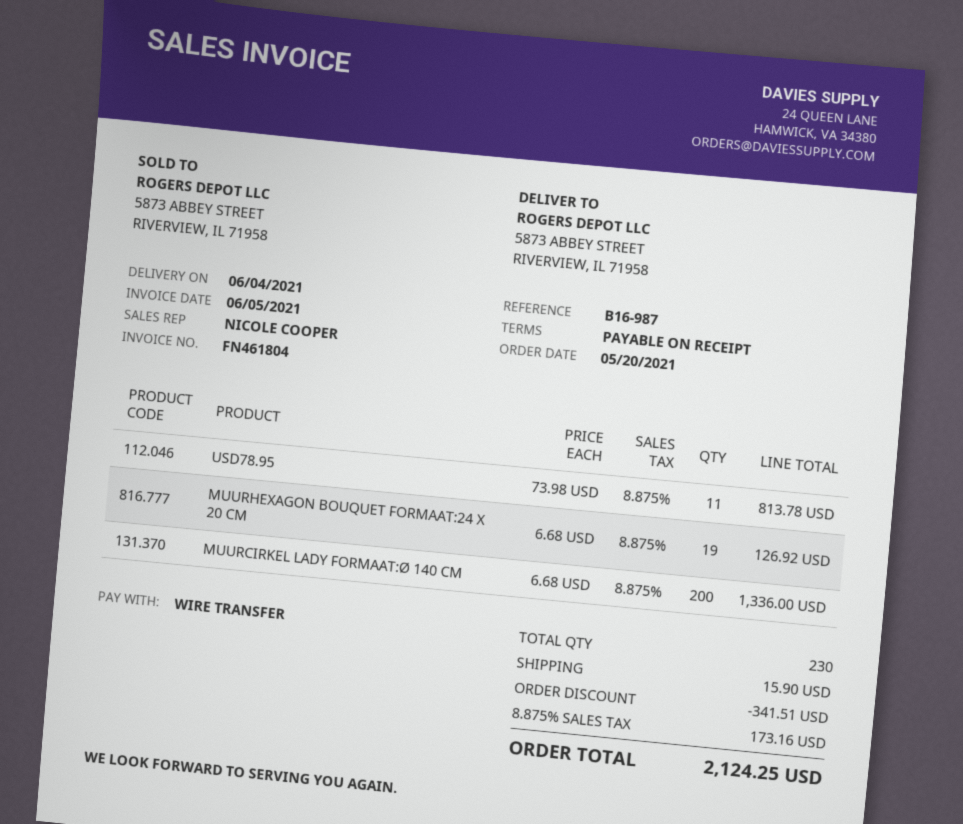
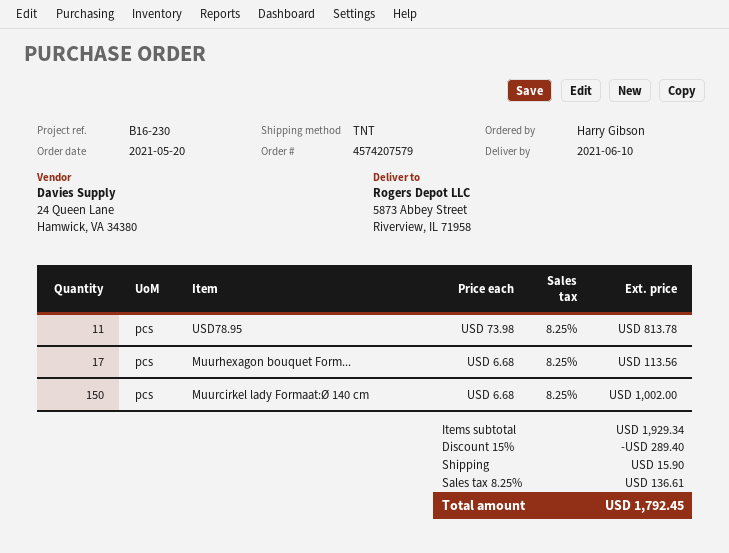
delivery date: 2021-06-04 -> 2021-06-10
reference: B16-987 -> B16-230
MUURHEXAGON BOUQUET FORMAAT:24 X 20 CM: 19 x 6.68 = 126.92 -> 17 x 6.68 = 113.56
MUURCIRKEL LADY FORMAAT:Ø 140 CM: 200 x 6.68 = 1336.00 -> 150 x 6.68 = 1002.00
discount: 341.51 -> 289.40
tax: 8.875% = 173.16 -> 8.25% = 136.61
total: 2124.25 -> 1792.45

